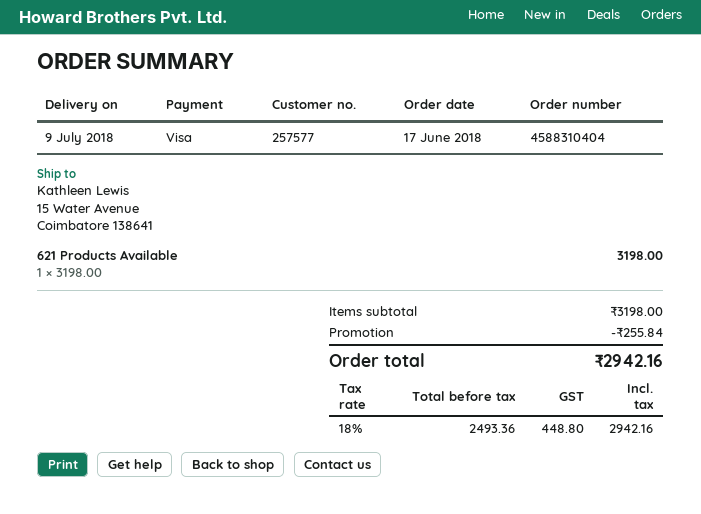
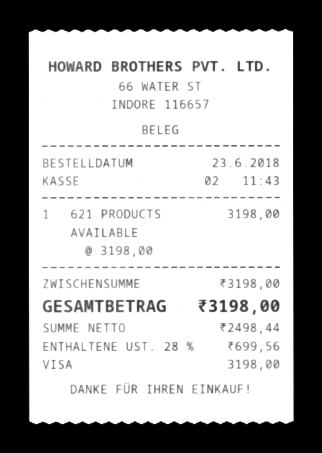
order date: 2018-06-17 -> 2018-06-23
discount: 255.84 -> none
net: 2493.36 -> 2498.44
tax: 18% = 448.80 -> 28% = 699.56
total: 2942.16 -> 3198.00

